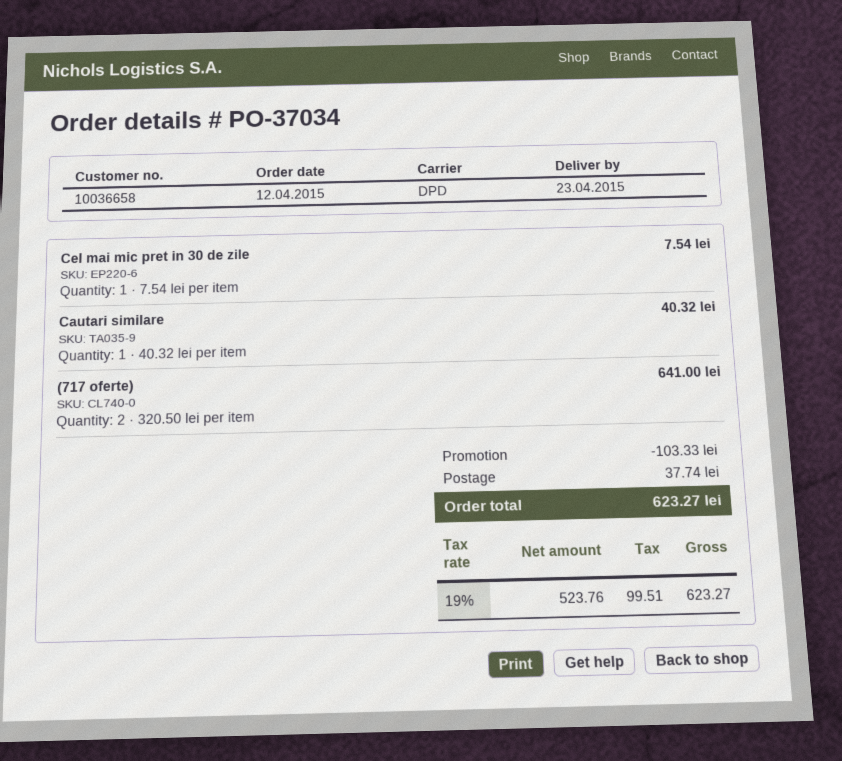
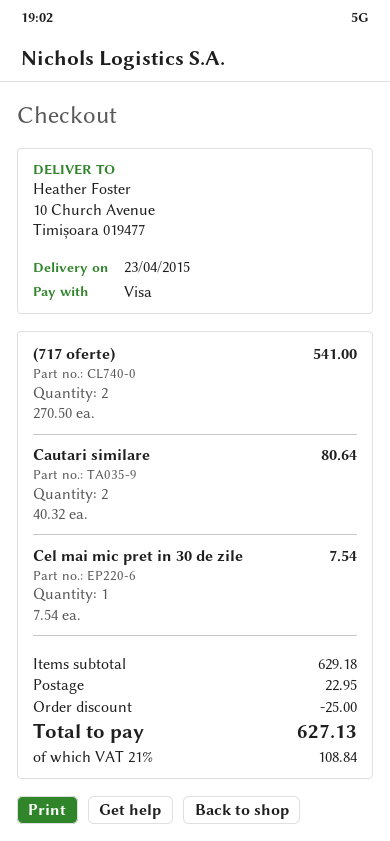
Cautari similare: 1 x 40.32 = 40.32 -> 2 x 40.32 = 80.64
(717 oferte): 2 x 320.50 = 641.00 -> 2 x 270.50 = 541.00
discount: 103.33 -> 25.00
shipping: 37.74 -> 22.95
tax: 19% = 99.51 -> 21% = 108.84
total: 623.27 -> 627.13

